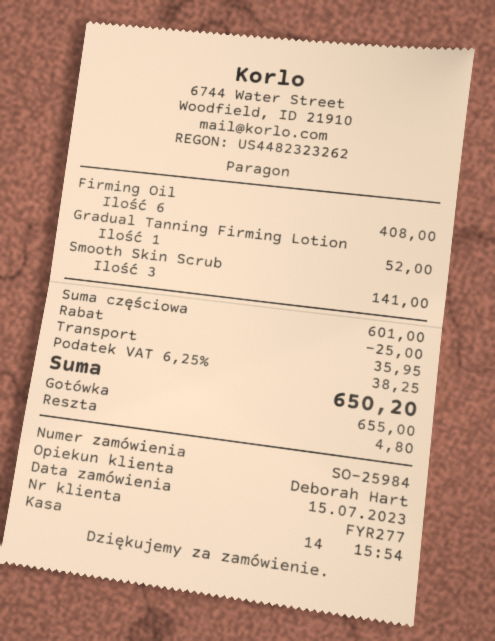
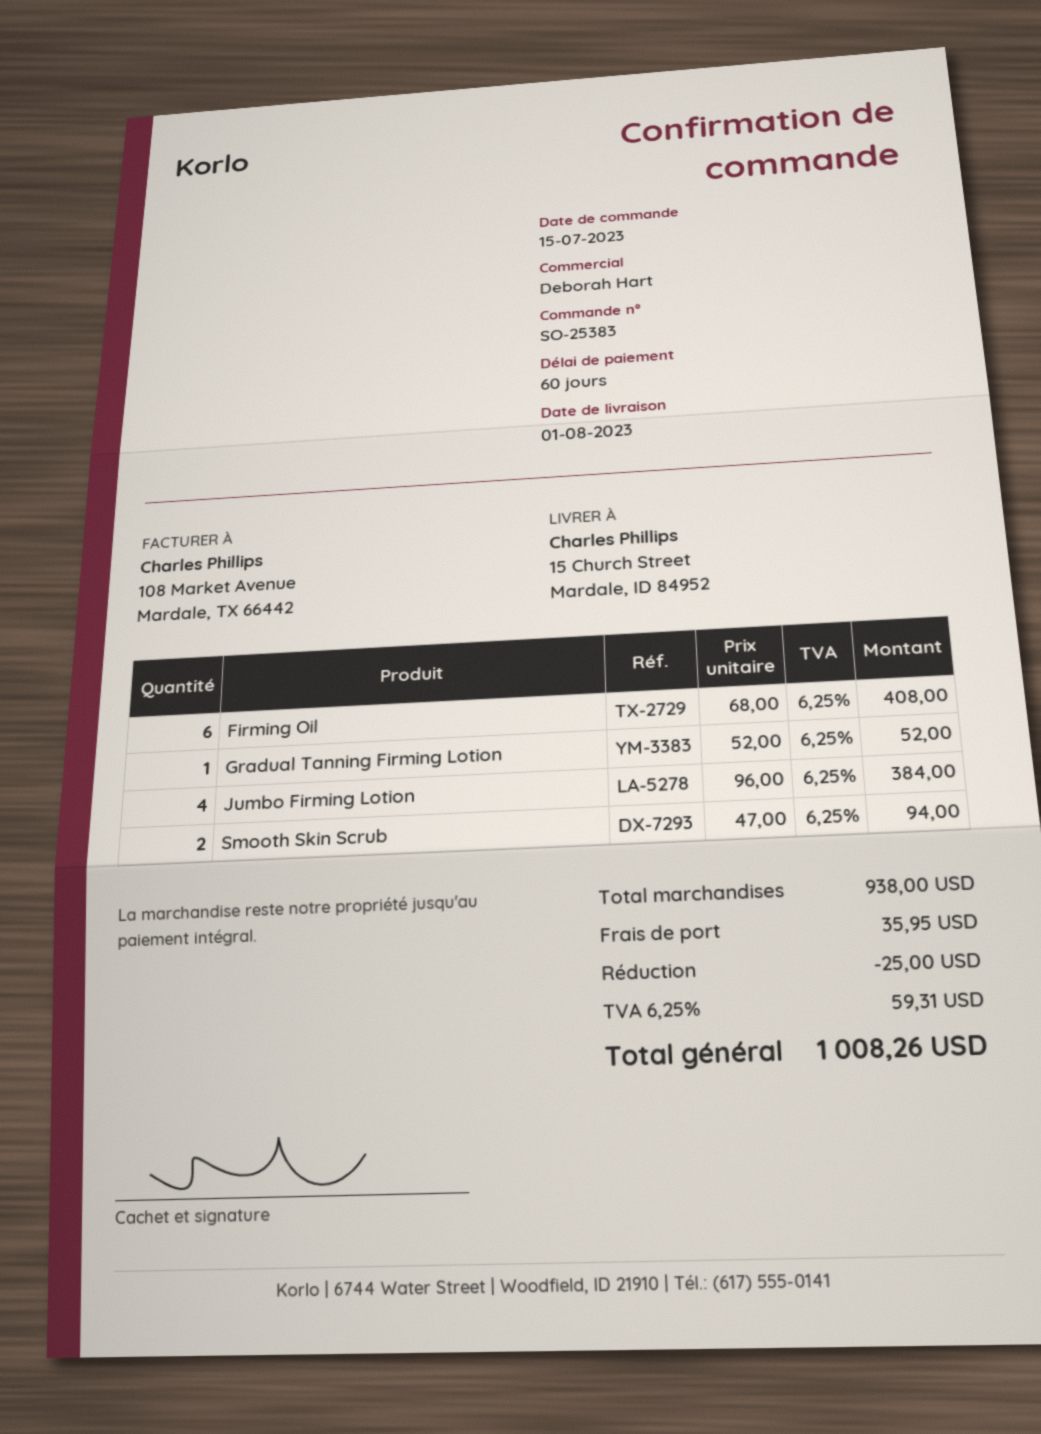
order number: SO-25984 -> SO-25383
Smooth Skin Scrub: 3 for 141.00 -> 2 for 94.00
Jumbo Firming Lotion: none -> 4 for 384.00
subtotal: 601.00 -> 938.00
tax: 6.25% = 38.25 -> 6.25% = 59.31
total: 650.20 -> 1008.26

